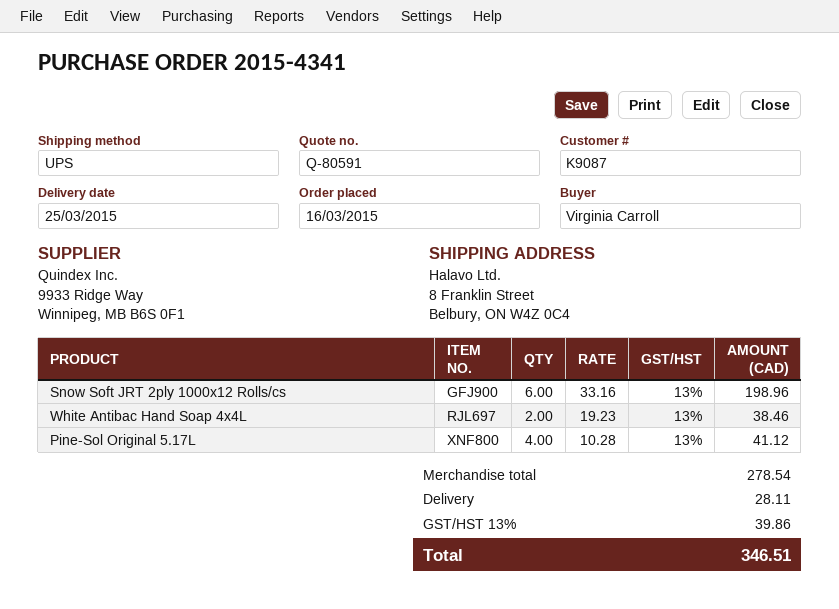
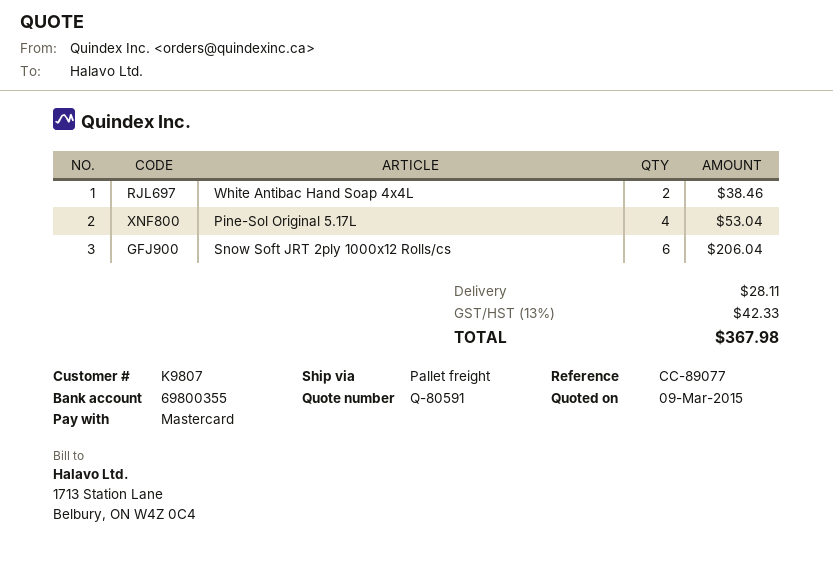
customer number: K9087 -> K9807
shipping method: UPS -> pallet freight
Snow Soft JRT 2ply 1000x12 Rolls/cs: 6 for 198.96 -> 6 for 206.04
Pine-Sol Original 5.17L: 4 for 41.12 -> 4 for 53.04
tax: 13% = 39.86 -> 13% = 42.33
total: 346.51 -> 367.98

